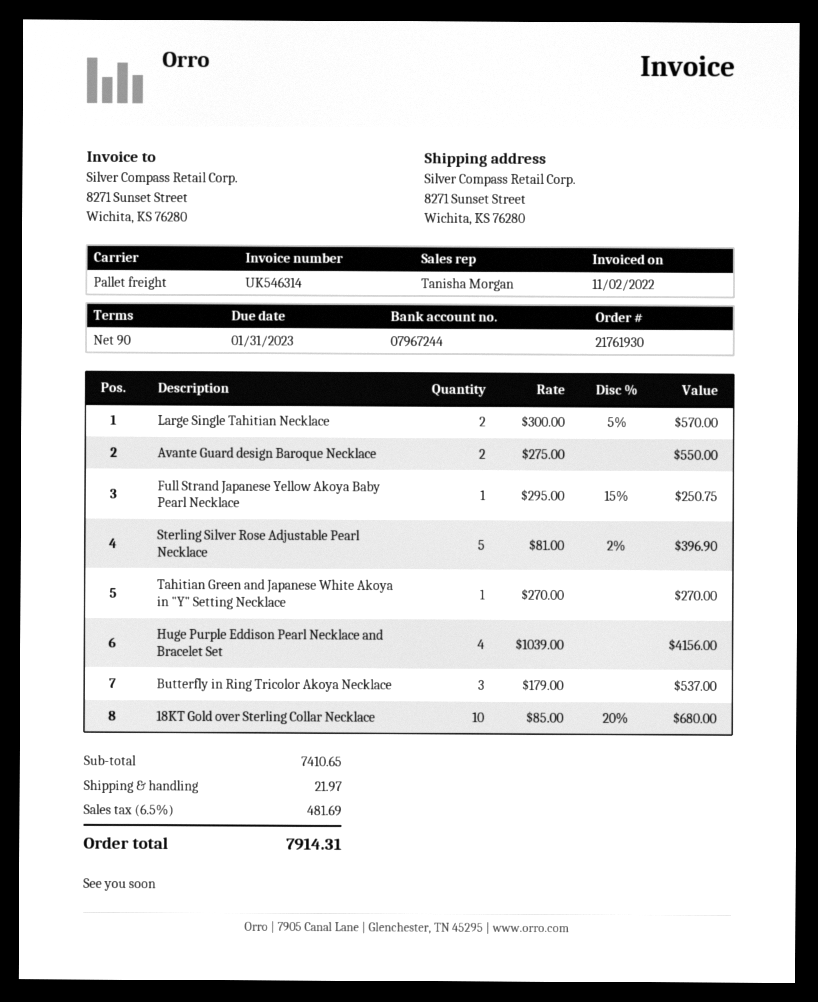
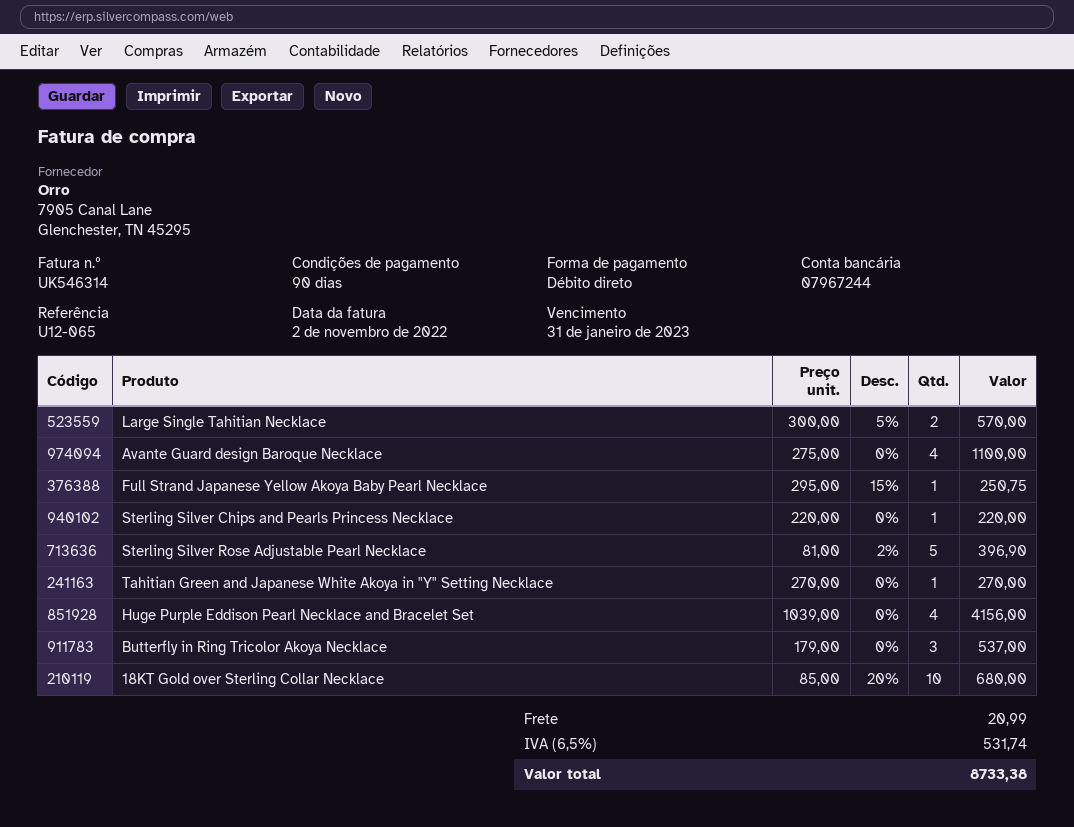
Avante Guard design Baroque Necklace: 2 x 275.00 = 550.00 -> 4 x 275.00 = 1100.00
Sterling Silver Chips and Pearls Princess Necklace: none -> 1 x 220.00 = 220.00
shipping: 21.97 -> 20.99
tax: 6.5% = 481.69 -> 6.5% = 531.74
total: 7914.31 -> 8733.38

